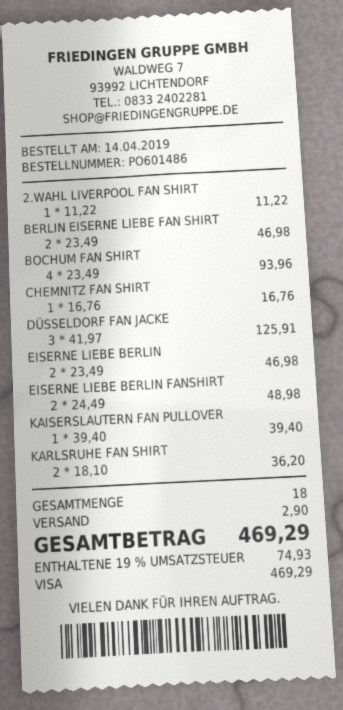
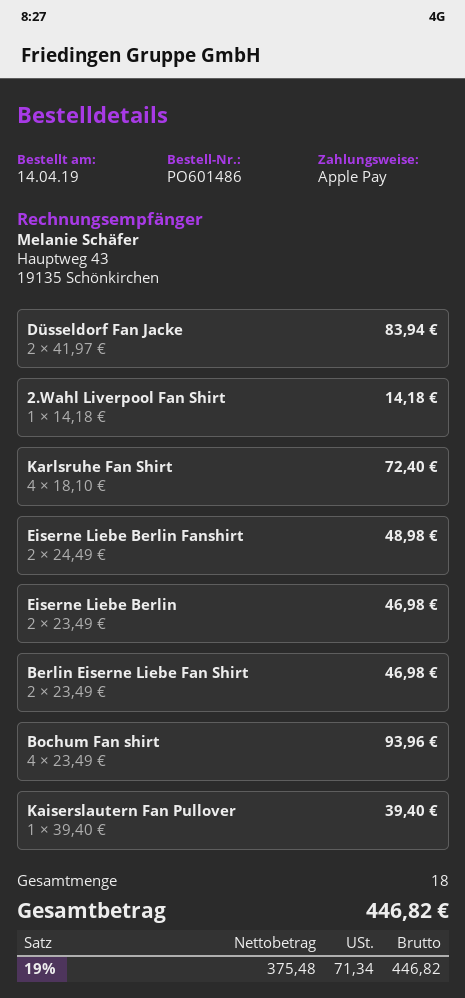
payment method: Visa -> Apple Pay
2.WAHL LIVERPOOL FAN SHIRT: 1 x 11.22 = 11.22 -> 1 x 14.18 = 14.18
CHEMNITZ FAN SHIRT: 1 x 16.76 = 16.76 -> none
DÜSSELDORF FAN JACKE: 3 x 41.97 = 125.91 -> 2 x 41.97 = 83.94
KARLSRUHE FAN SHIRT: 2 x 18.10 = 36.20 -> 4 x 18.10 = 72.40
shipping: 2.90 -> none
tax: 19% = 74.93 -> 19% = 71.34
total: 469.29 -> 446.82

